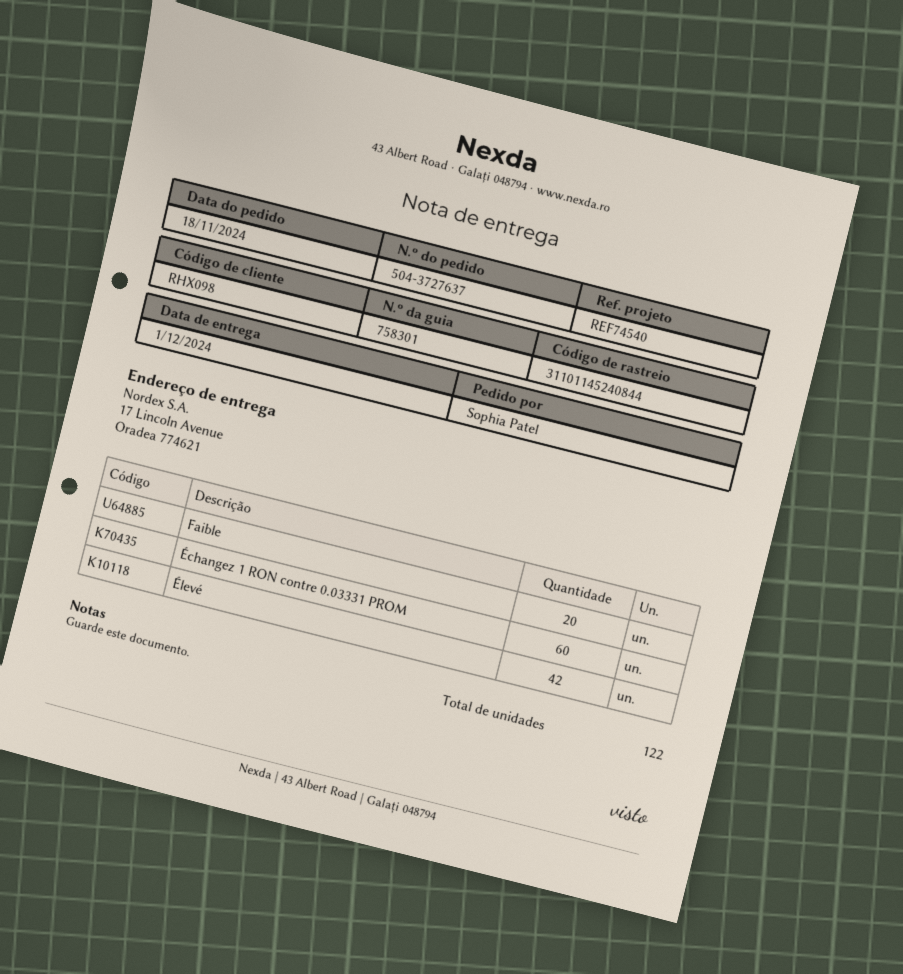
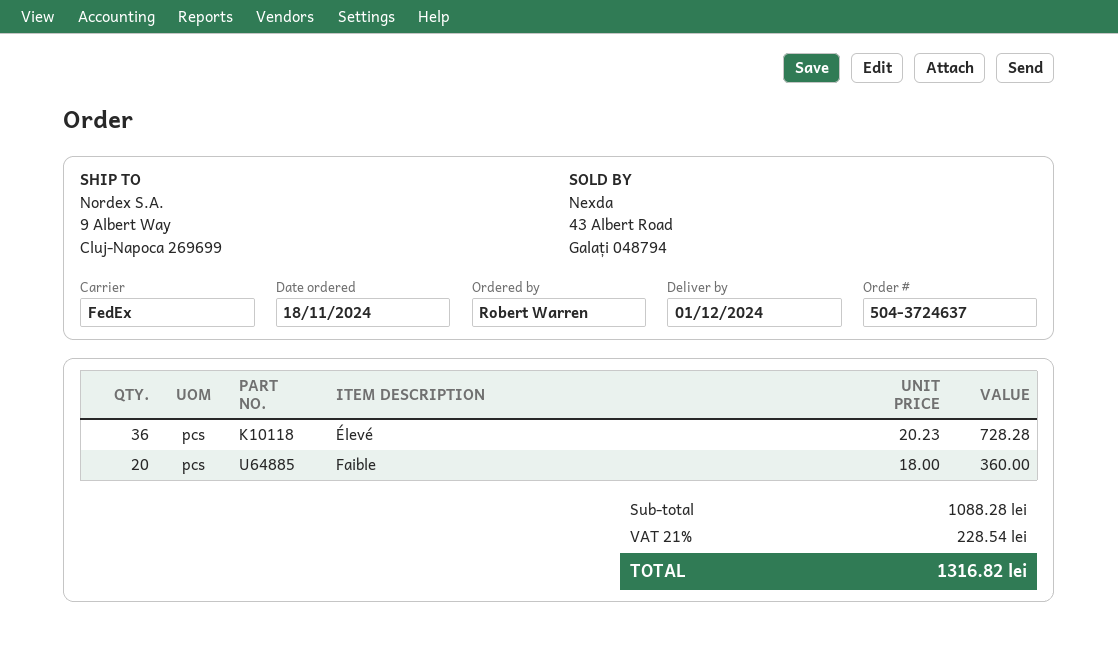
order number: 504-3727637 -> 504-3724637
ordered by: Sophia Patel -> Robert Warren
ship to: 17 Lincoln Avenue, Oradea 774621 -> 9 Albert Way, Cluj-Napoca 269699
Échangez 1 RON contre 0.03331 PROM: 60 -> none
Élevé: 42 -> 36

